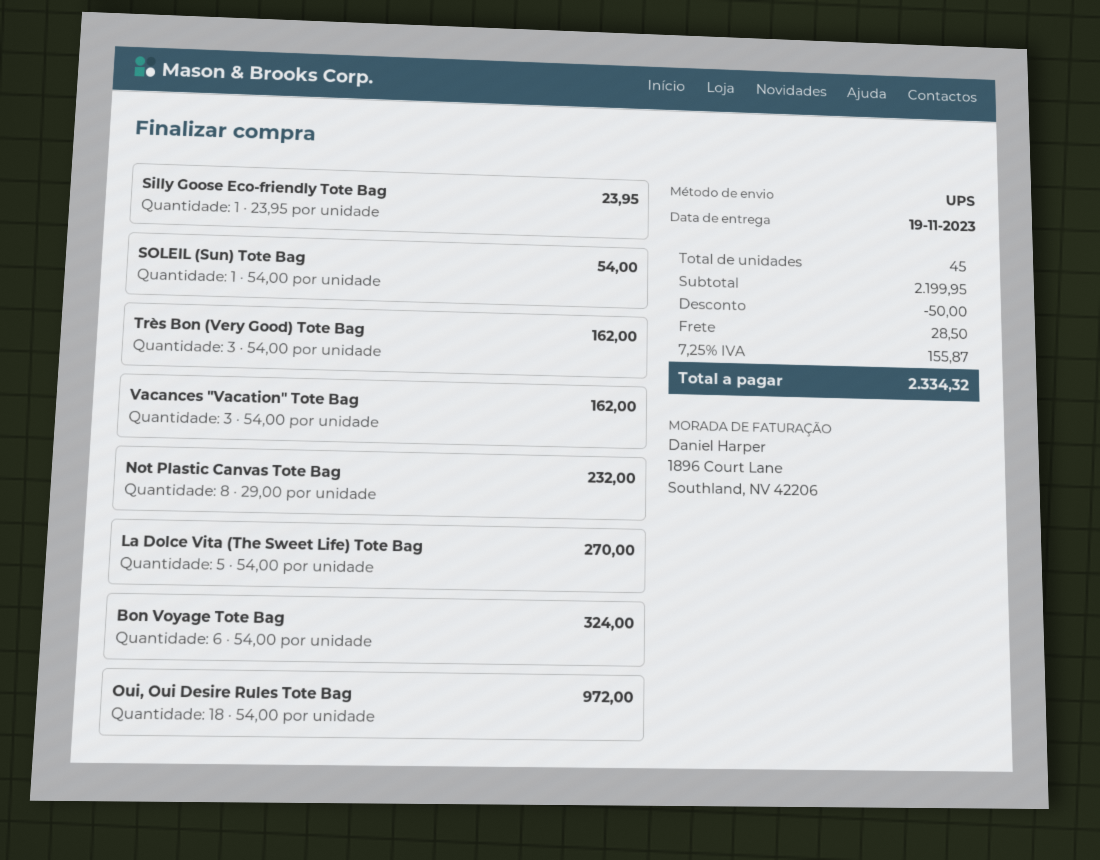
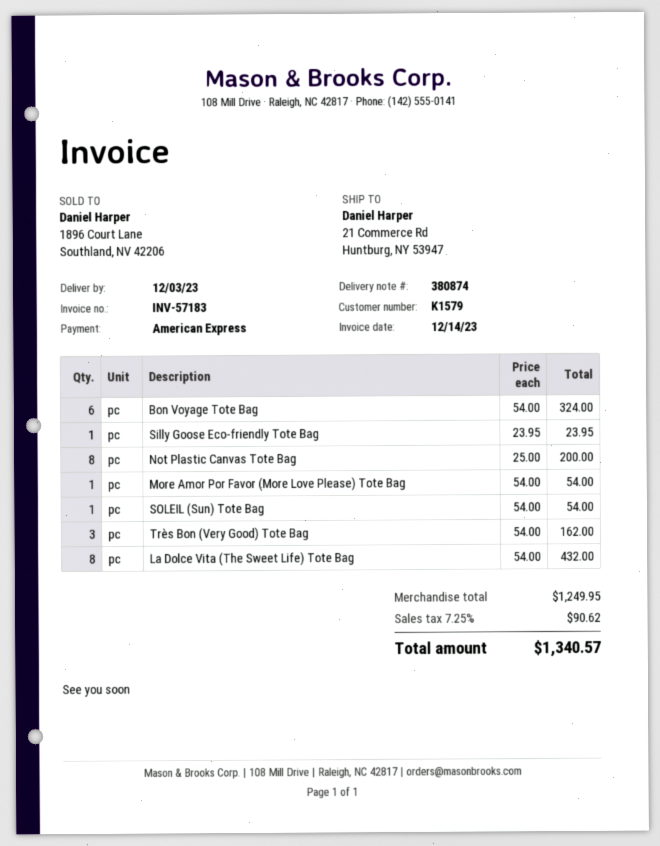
delivery date: 2023-11-19 -> 2023-12-03
Vacances "Vacation" Tote Bag: 3 x 54.00 = 162.00 -> none
Not Plastic Canvas Tote Bag: 8 x 29.00 = 232.00 -> 8 x 25.00 = 200.00
La Dolce Vita (The Sweet Life) Tote Bag: 5 x 54.00 = 270.00 -> 8 x 54.00 = 432.00
Oui, Oui Desire Rules Tote Bag: 18 x 54.00 = 972.00 -> none
More Amor Por Favor (More Love Please) Tote Bag: none -> 1 x 54.00 = 54.00
subtotal: 2199.95 -> 1249.95
discount: 50.00 -> none
shipping: 28.50 -> none
tax: 7.25% = 155.87 -> 7.25% = 90.62
total: 2334.32 -> 1340.57

